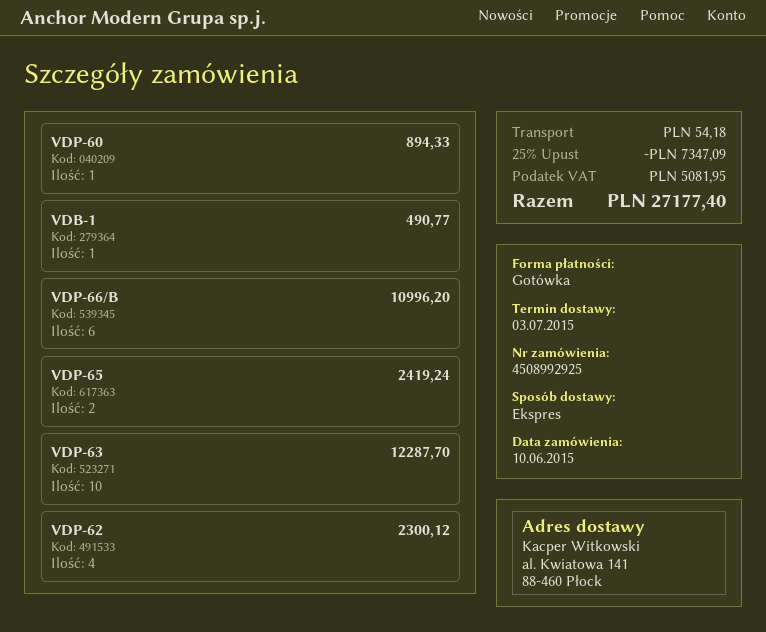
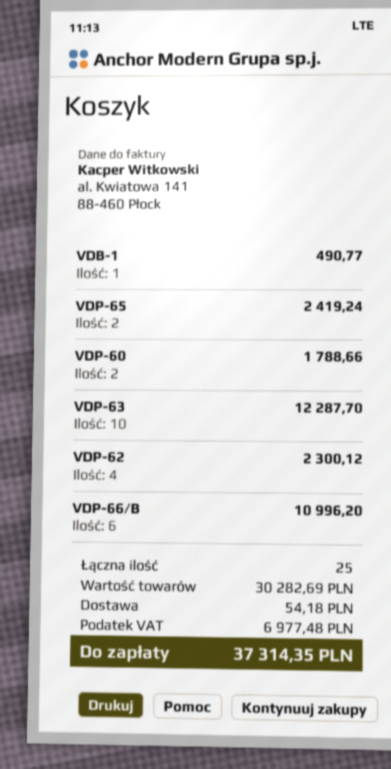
VDP-60: 1 for 894.33 -> 2 for 1788.66
discount: 25% = 7347.09 -> none
tax: 5081.95 -> 6977.48
total: 27177.40 -> 37314.35

